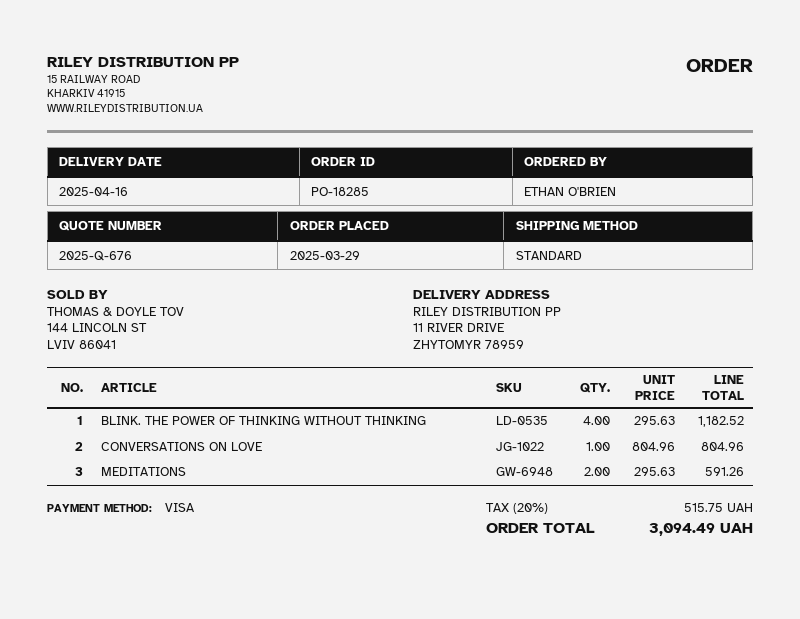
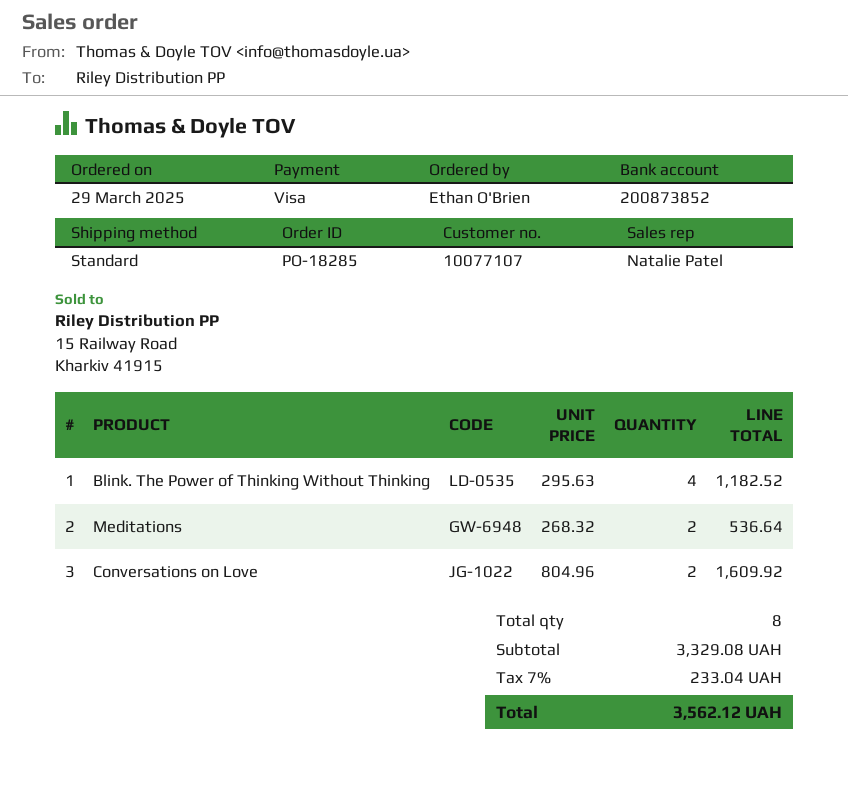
CONVERSATIONS ON LOVE: 1 x 804.96 = 804.96 -> 2 x 804.96 = 1609.92
MEDITATIONS: 2 x 295.63 = 591.26 -> 2 x 268.32 = 536.64
tax: 20% = 515.75 -> 7% = 233.04
total: 3094.49 -> 3562.12

